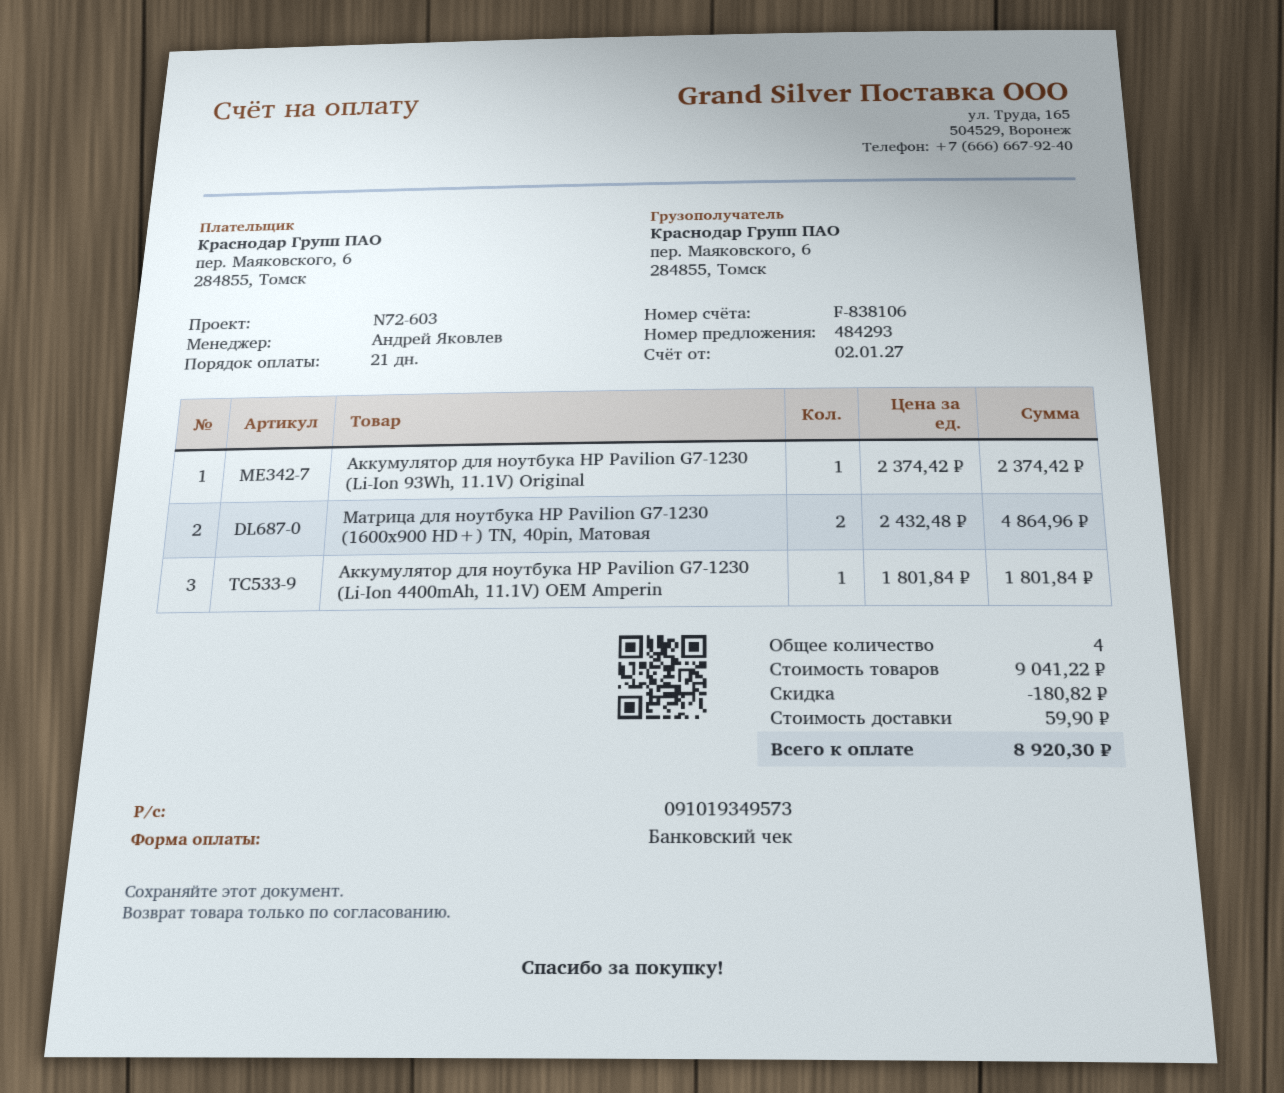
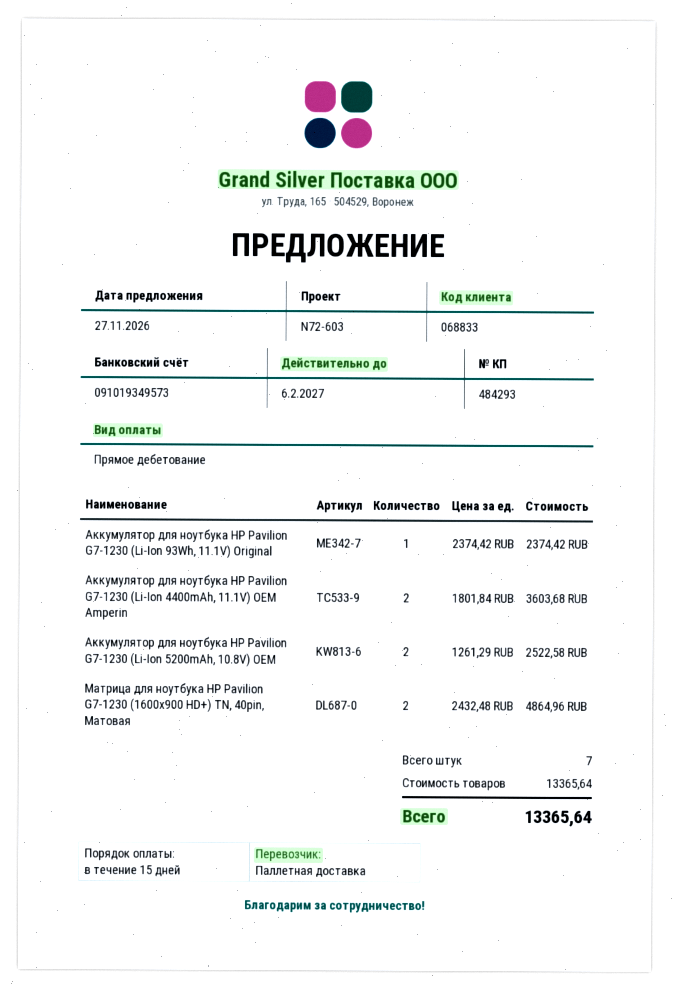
payment terms: 21 days -> 15 days
payment method: cheque -> direct debit
Аккумулятор для ноутбука HP Pavilion G7-1230 (Li-Ion 4400mAh, 11.1V) OEM Amperin: 1 x 1801.84 = 1801.84 -> 2 x 1801.84 = 3603.68
Аккумулятор для ноутбука HP Pavilion G7-1230 (Li-Ion 5200mAh, 10.8V) OEM: none -> 2 x 1261.29 = 2522.58
total quantity: 4 -> 7
subtotal: 9041.22 -> 13365.64
discount: 180.82 -> none
shipping: 59.90 -> none
total: 8920.30 -> 13365.64

